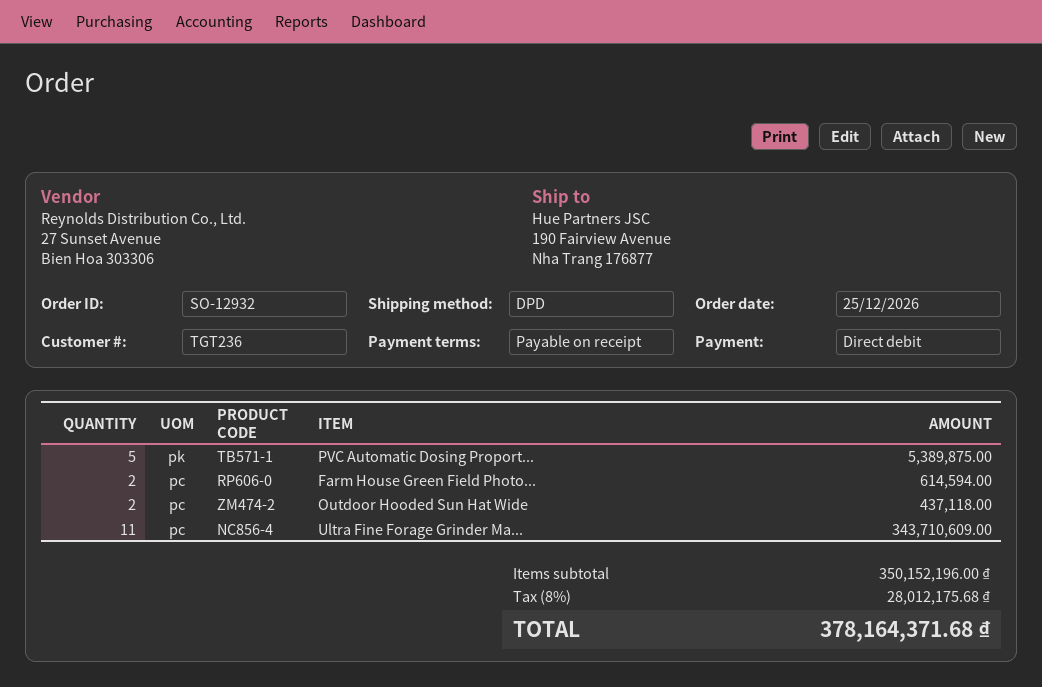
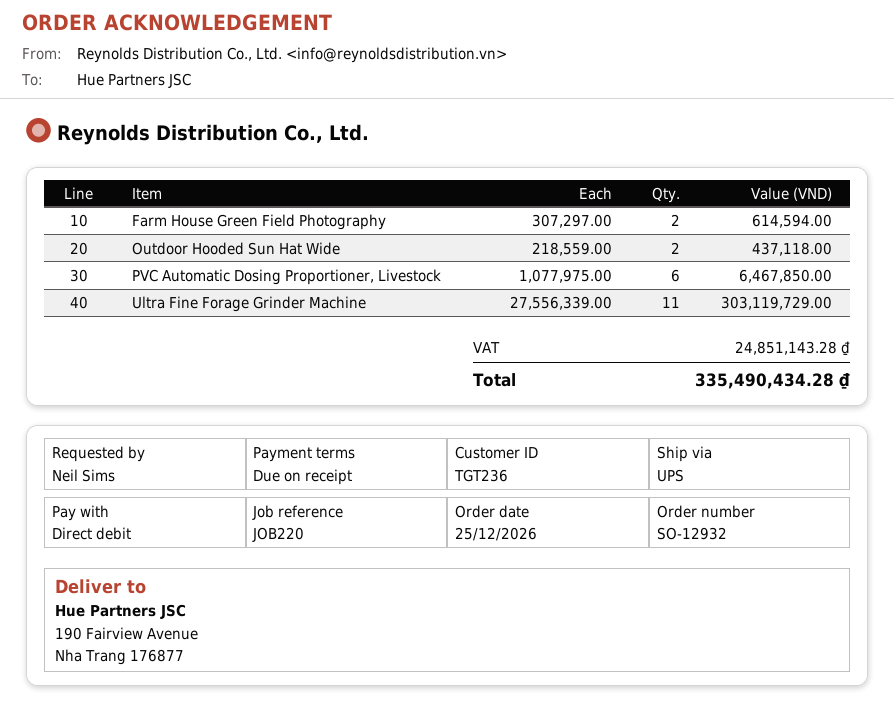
shipping method: DPD -> UPS
PVC Automatic Dosing Proport...: 5 for 5389875.00 -> 6 for 6467850.00
Ultra Fine Forage Grinder Ma...: 11 for 343710609.00 -> 11 for 303119729.00
tax: 28012175.68 -> 24851143.28
total: 378164371.68 -> 335490434.28

